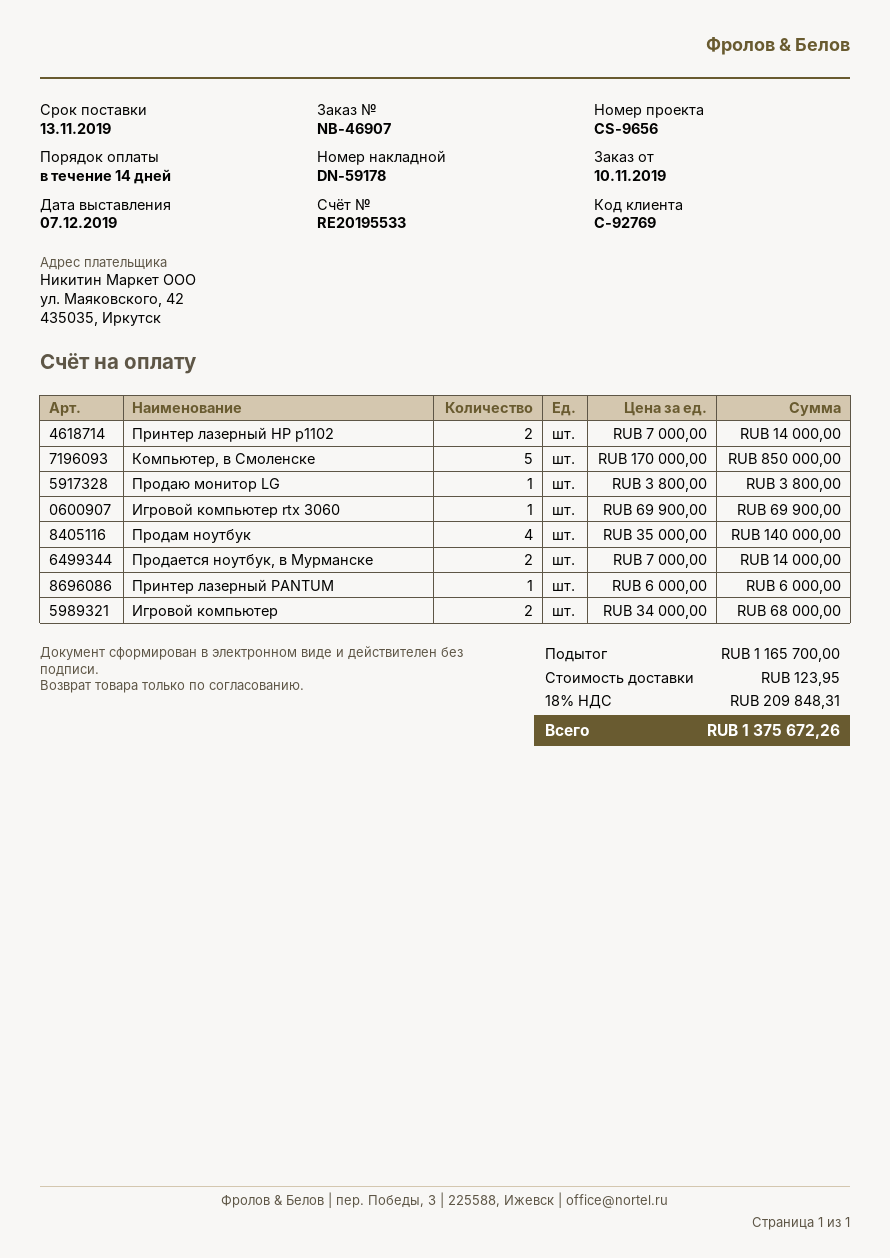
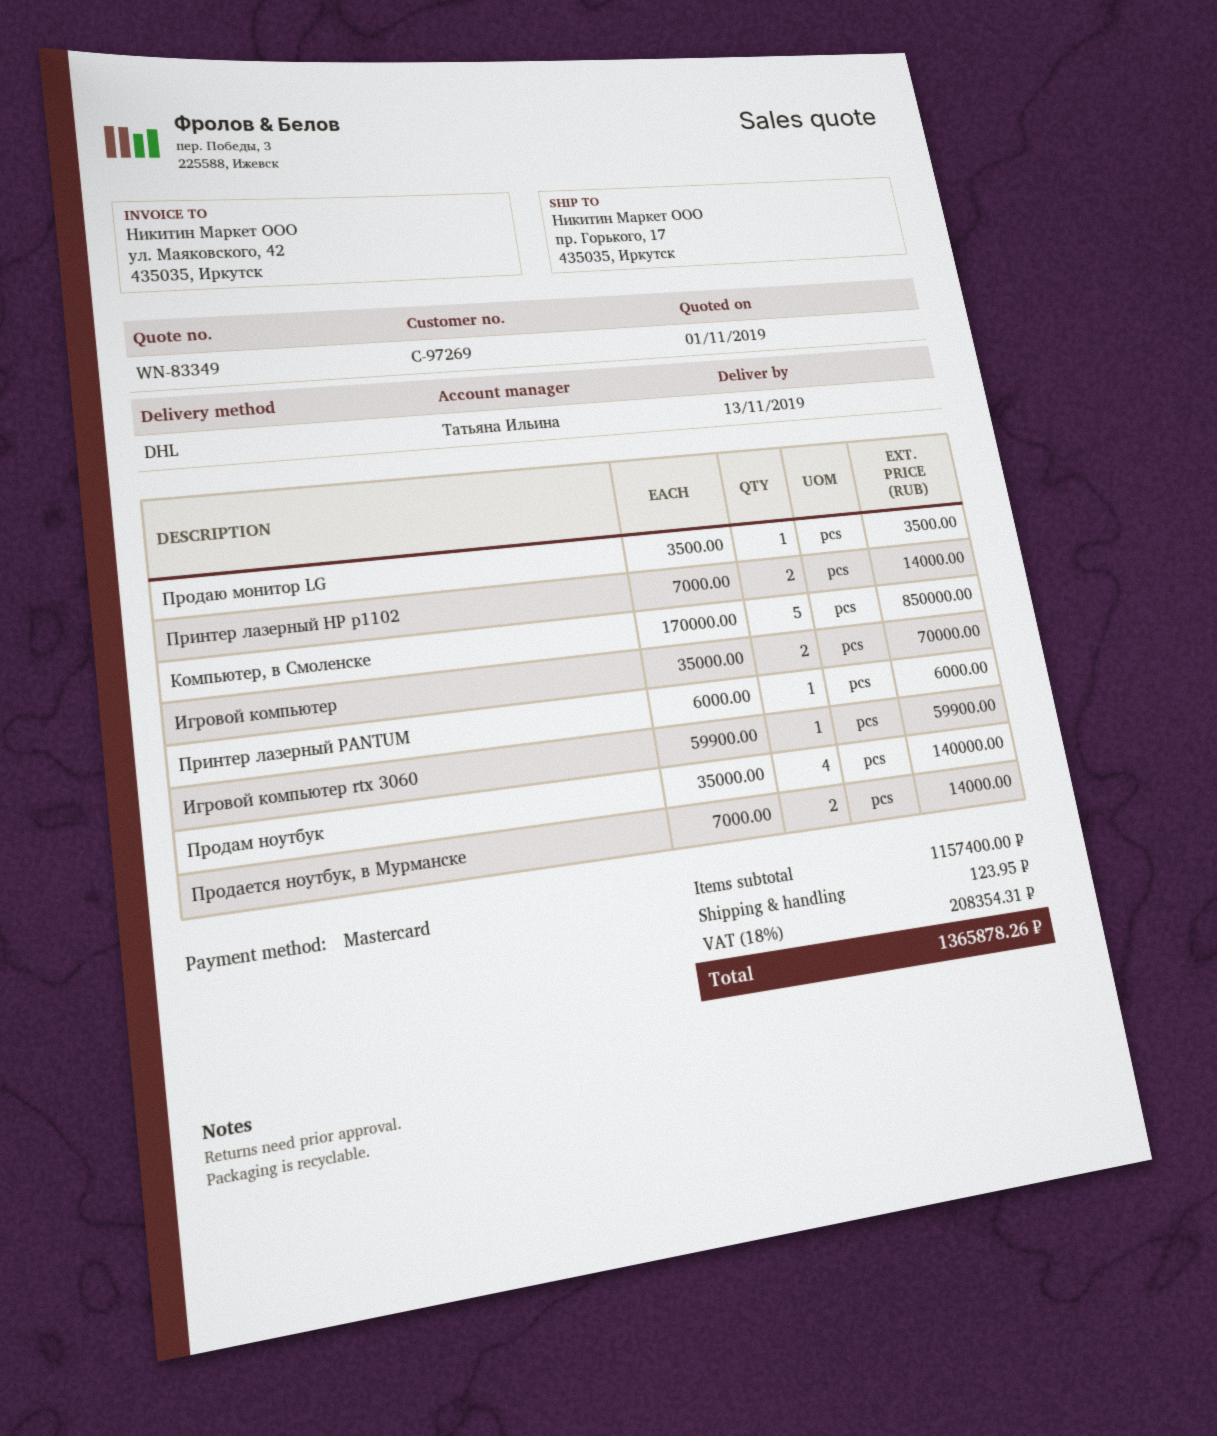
customer number: C-92769 -> C-97269
Продаю монитор LG: 1 x 3800.00 = 3800.00 -> 1 x 3500.00 = 3500.00
Игровой компьютер rtx 3060: 1 x 69900.00 = 69900.00 -> 1 x 59900.00 = 59900.00
Игровой компьютер: 2 x 34000.00 = 68000.00 -> 2 x 35000.00 = 70000.00
subtotal: 1165700.00 -> 1157400.00
tax: 18% = 209848.31 -> 18% = 208354.31
total: 1375672.26 -> 1365878.26

